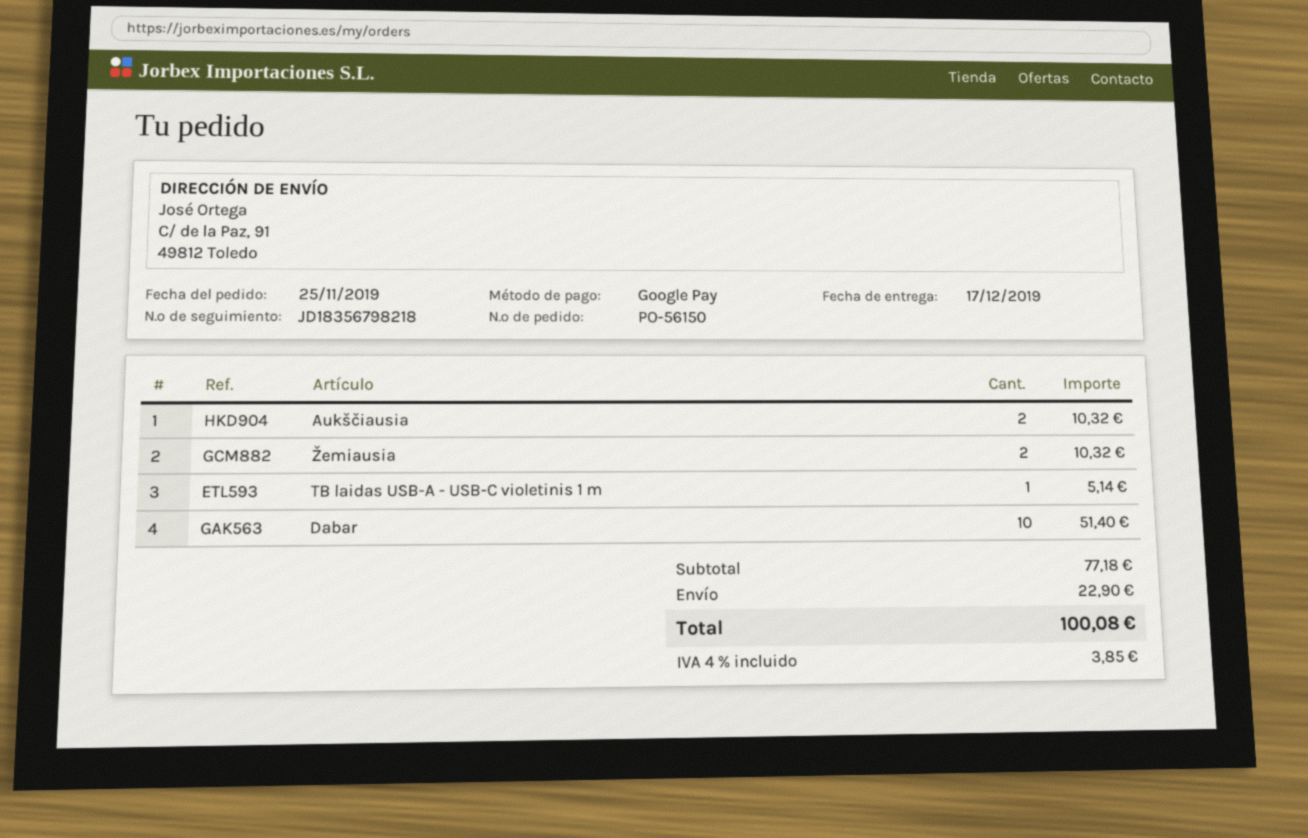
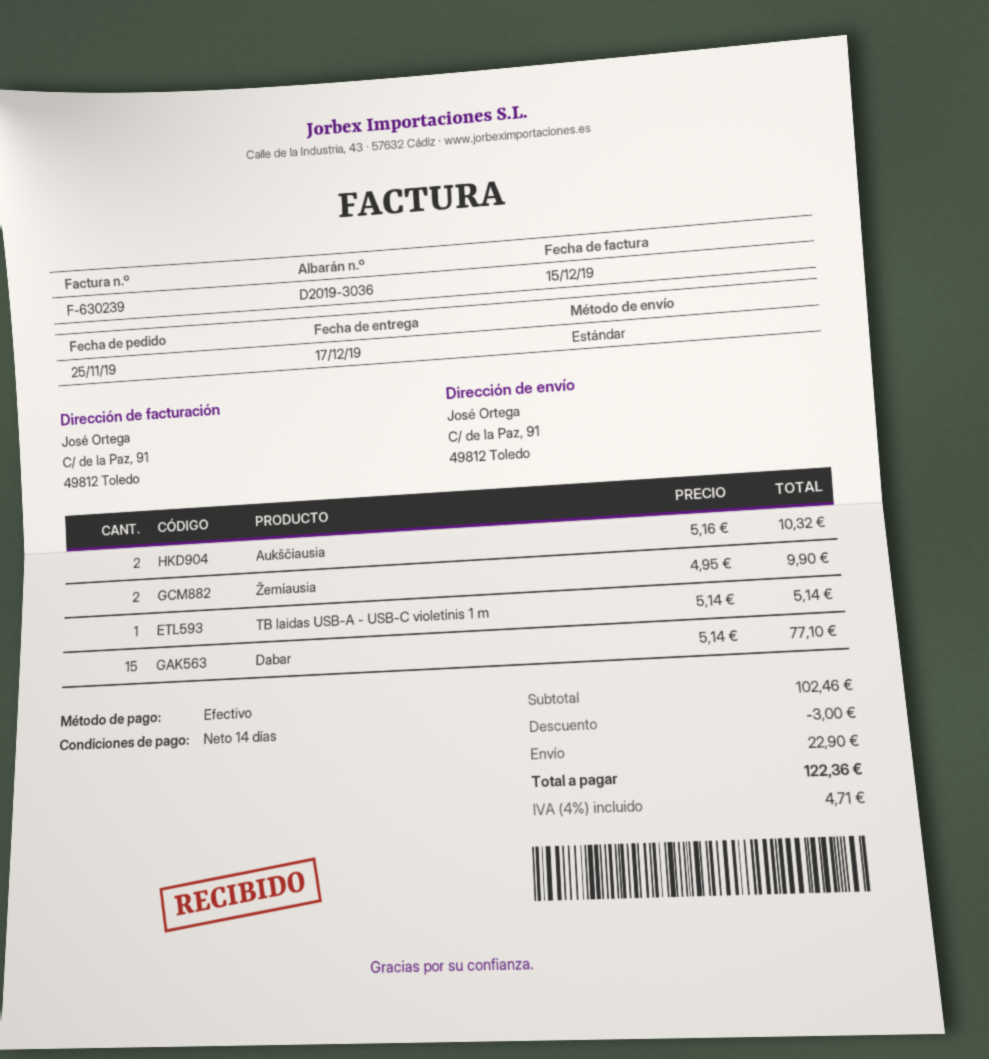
payment method: Google Pay -> cash
Žemiausia: 2 for 10.32 -> 2 for 9.90
Dabar: 10 for 51.40 -> 15 for 77.10
subtotal: 77.18 -> 102.46
discount: none -> 3.00
tax: 4% = 3.85 -> 4% = 4.71
total: 100.08 -> 122.36

